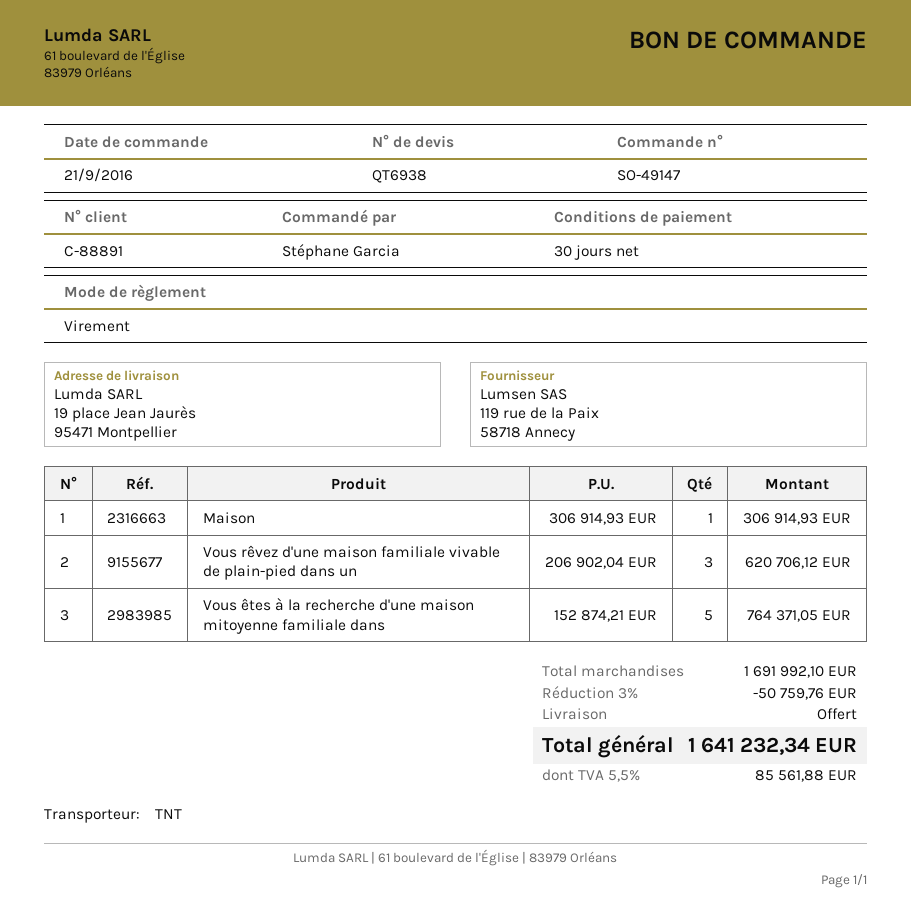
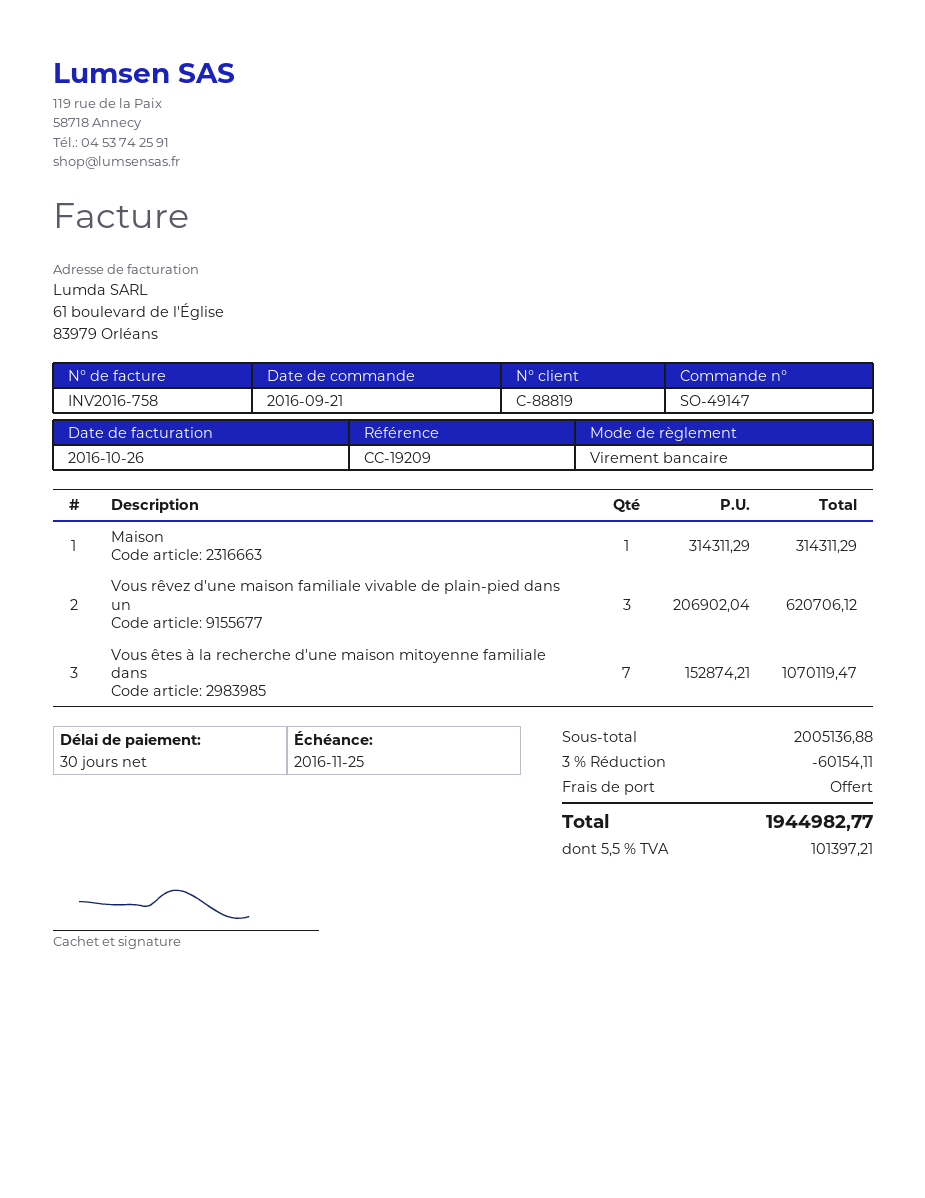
customer number: C-88891 -> C-88819
Maison: 1 x 306914.93 = 306914.93 -> 1 x 314311.29 = 314311.29
Vous êtes à la recherche d'une maison mitoyenne familiale dans: 5 x 152874.21 = 764371.05 -> 7 x 152874.21 = 1070119.47
subtotal: 1691992.10 -> 2005136.88
discount: 3% = 50759.76 -> 3% = 60154.11
tax: 5.5% = 85561.88 -> 5.5% = 101397.21
total: 1641232.34 -> 1944982.77

